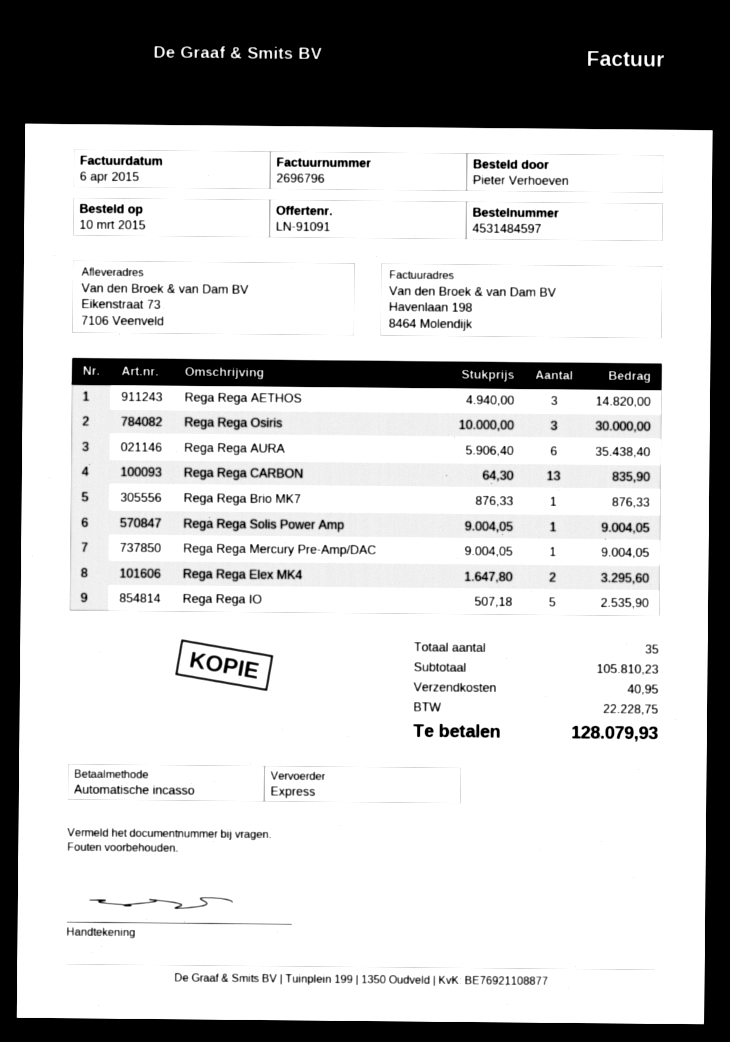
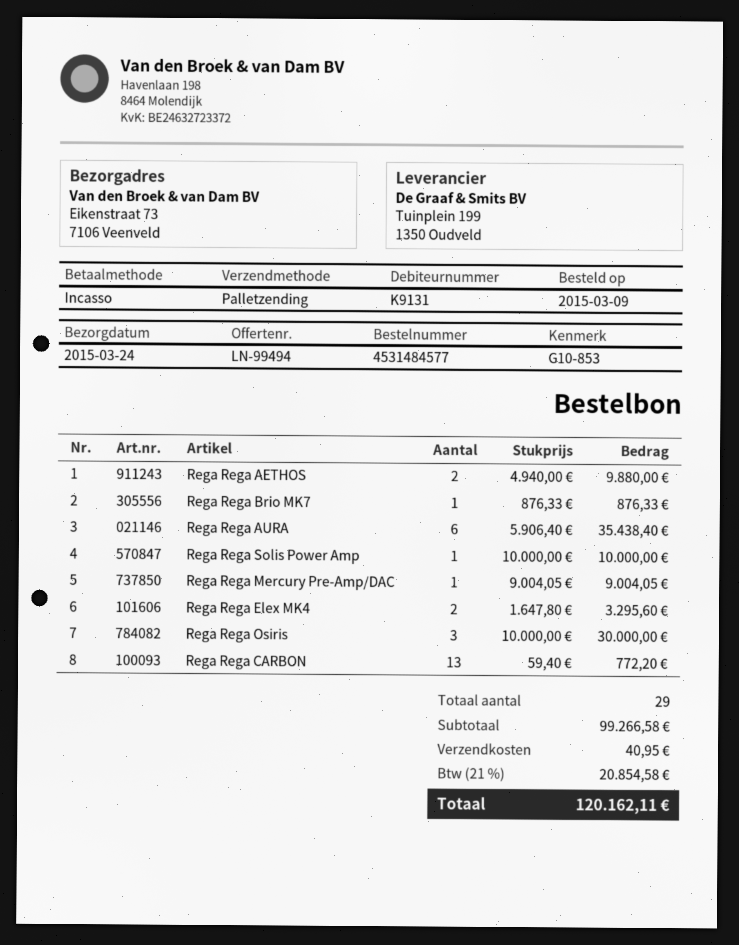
quote number: LN-91091 -> LN-99494
order number: 4531484597 -> 4531484577
order date: 2015-03-10 -> 2015-03-09
shipping method: express -> pallet freight
Rega Rega AETHOS: 3 x 4940.00 = 14820.00 -> 2 x 4940.00 = 9880.00
Rega Rega CARBON: 13 x 64.30 = 835.90 -> 13 x 59.40 = 772.20
Rega Rega Solis Power Amp: 1 x 9004.05 = 9004.05 -> 1 x 10000.00 = 10000.00
Rega Rega IO: 5 x 507.18 = 2535.90 -> none
total quantity: 35 -> 29
subtotal: 105810.23 -> 99266.58
tax: 22228.75 -> 20854.58
total: 128079.93 -> 120162.11

